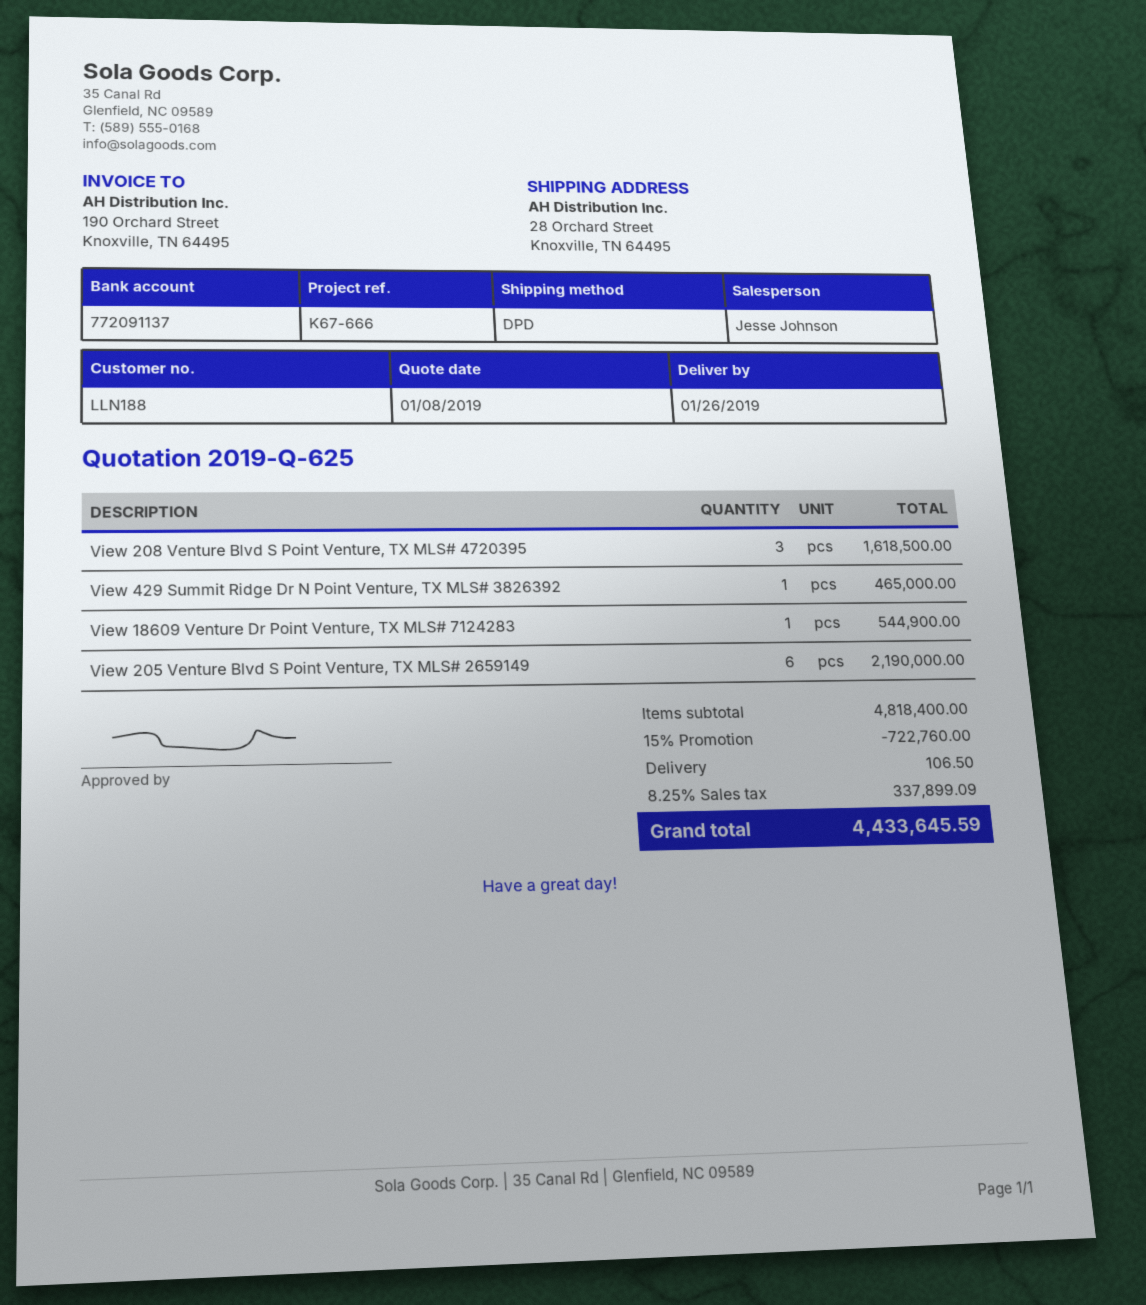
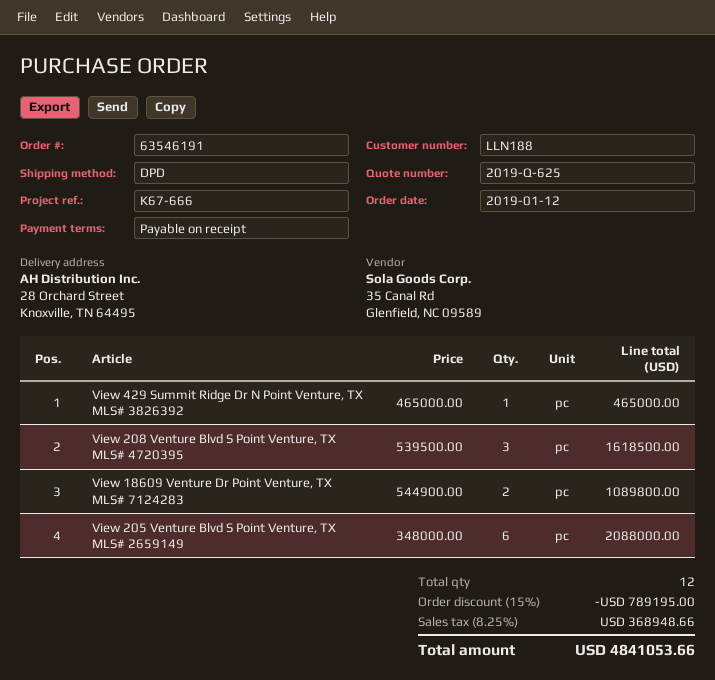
View 18609 Venture Dr Point Venture, TX MLS# 7124283: 1 for 544900.00 -> 2 for 1089800.00
View 205 Venture Blvd S Point Venture, TX MLS# 2659149: 6 for 2190000.00 -> 6 for 2088000.00
discount: 15% = 722760.00 -> 15% = 789195.00
shipping: 106.50 -> none
tax: 8.25% = 337899.09 -> 8.25% = 368948.66
total: 4433645.59 -> 4841053.66

